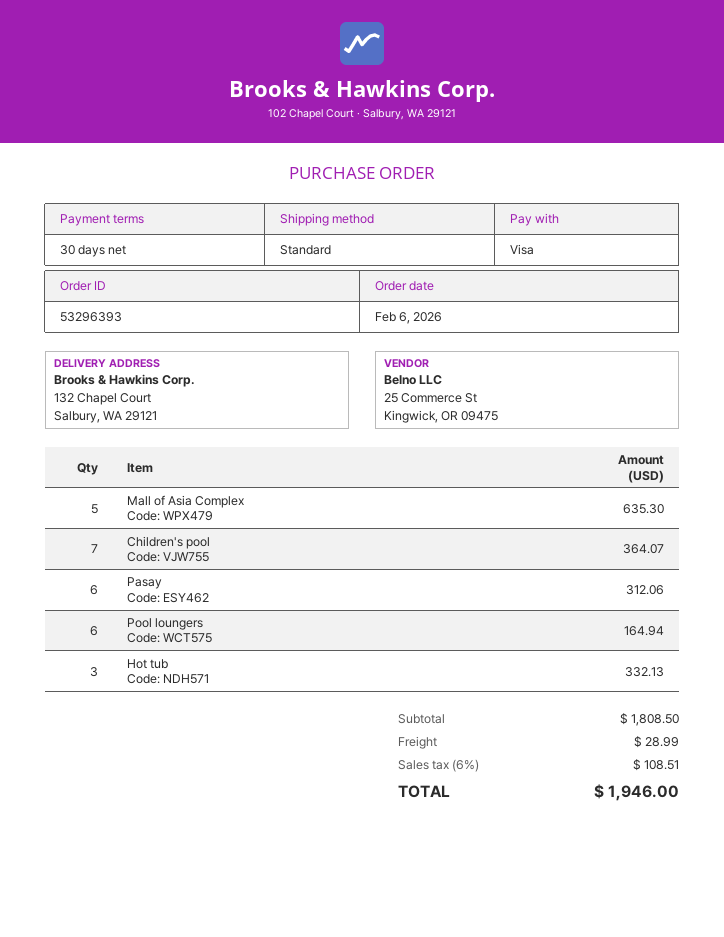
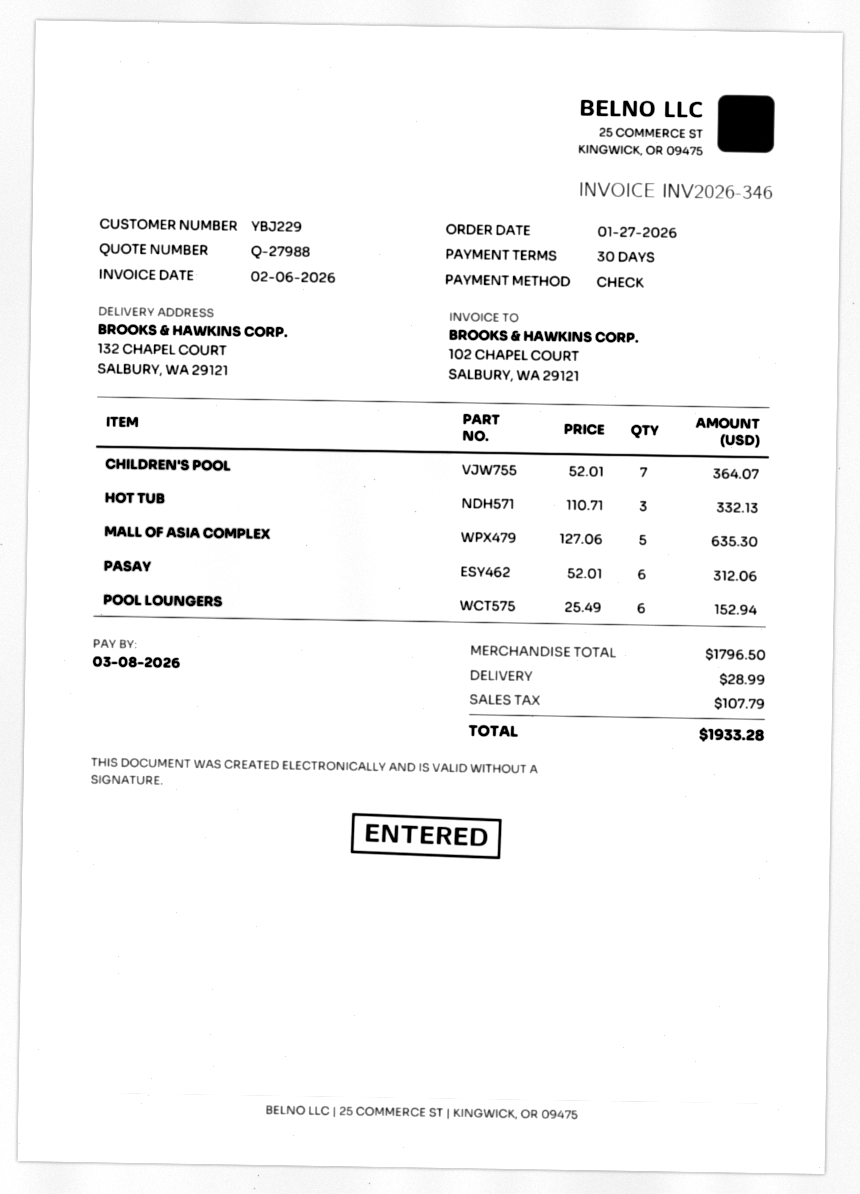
order date: 2026-02-06 -> 2026-01-27
payment method: Visa -> cheque
Pool loungers: 6 for 164.94 -> 6 for 152.94
subtotal: 1808.50 -> 1796.50
tax: 108.51 -> 107.79
total: 1946.00 -> 1933.28

